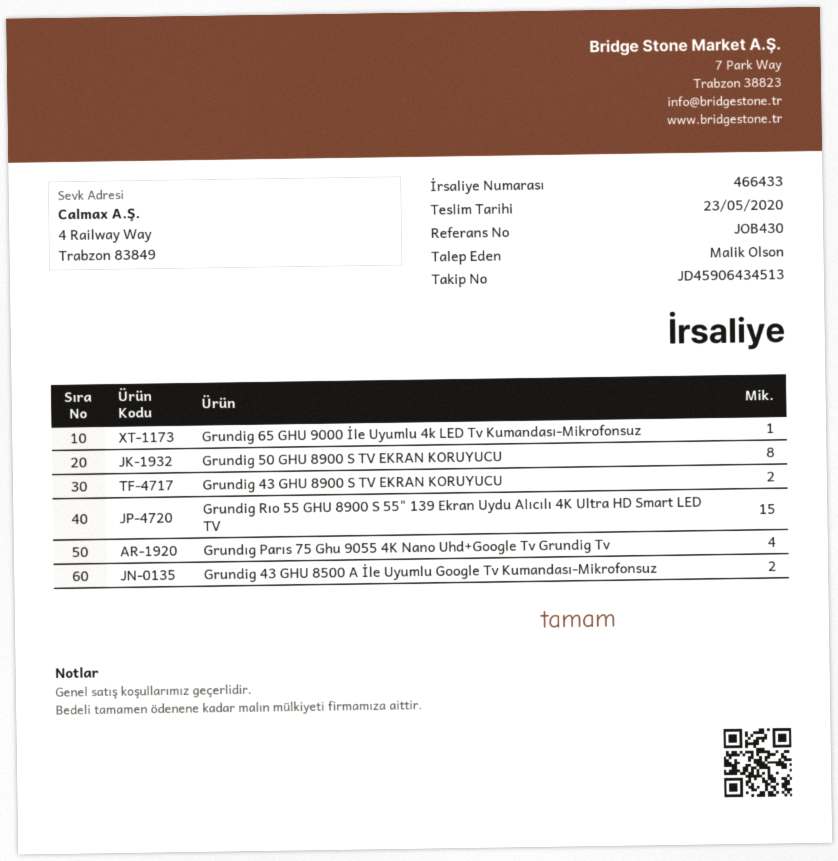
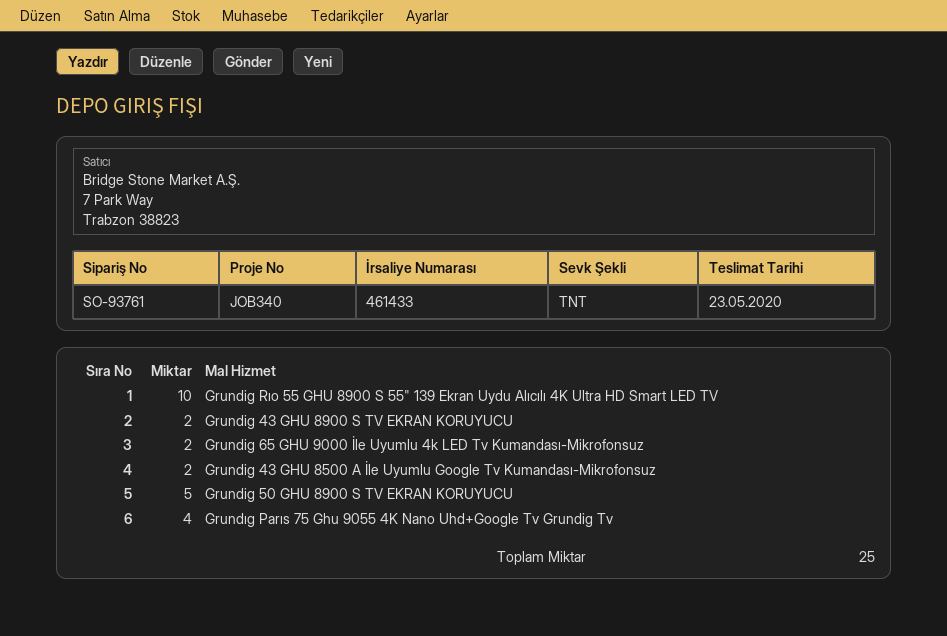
delivery note number: 466433 -> 461433
reference: JOB430 -> JOB340
Grundig 65 GHU 9000 İle Uyumlu 4k LED Tv Kumandası-Mikrofonsuz: 1 -> 2
Grundig 50 GHU 8900 S TV EKRAN KORUYUCU: 8 -> 5
Grundig Rıo 55 GHU 8900 S 55" 139 Ekran Uydu Alıcılı 4K Ultra HD Smart LED TV: 15 -> 10

